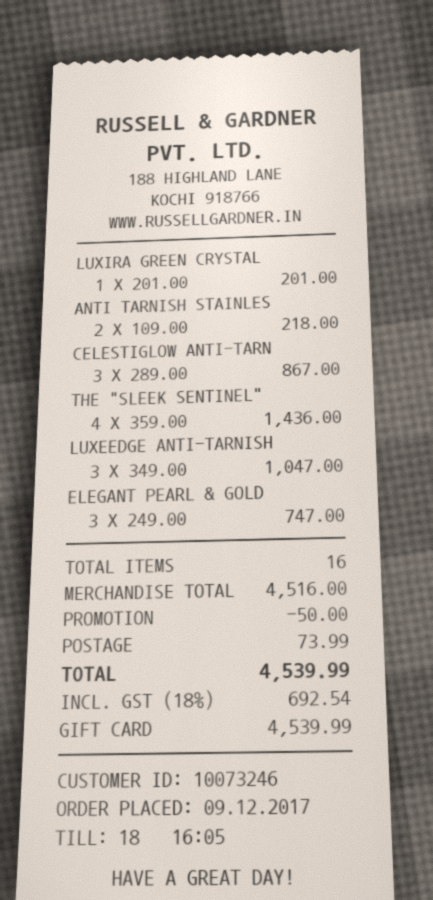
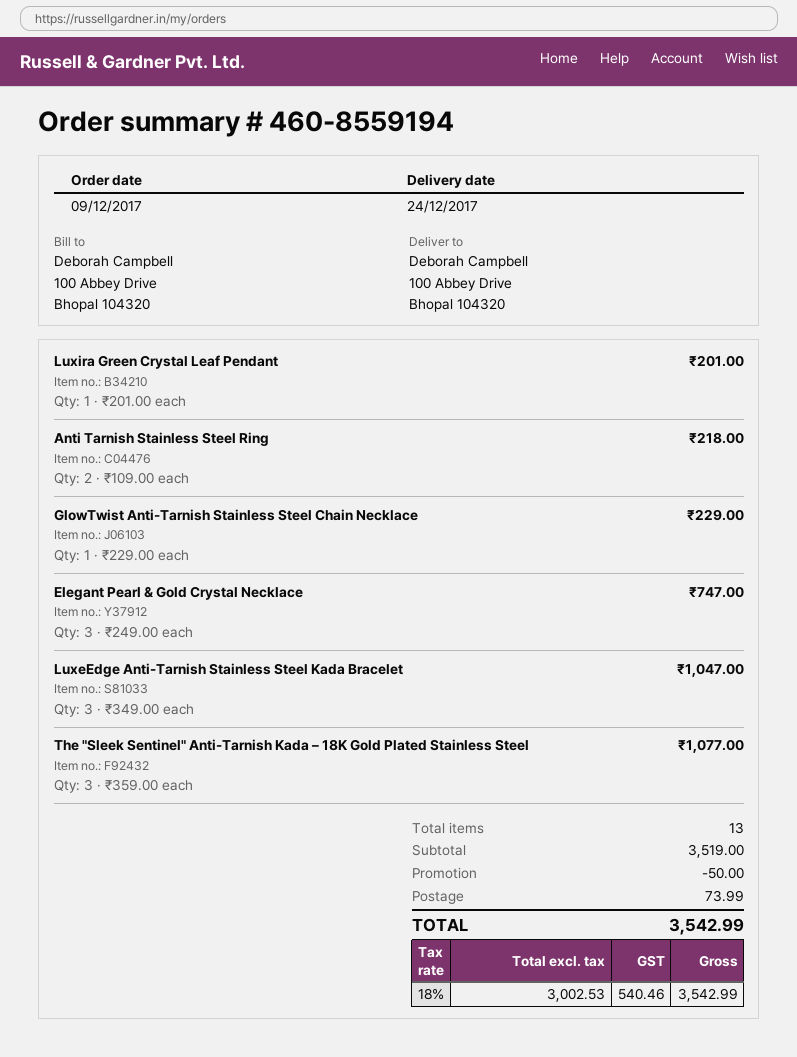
CELESTIGLOW ANTI-TARN: 3 x 289.00 = 867.00 -> none
THE "SLEEK SENTINEL": 4 x 359.00 = 1436.00 -> 3 x 359.00 = 1077.00
GlowTwist Anti-Tarnish Stainless Steel Chain Necklace: none -> 1 x 229.00 = 229.00
total quantity: 16 -> 13
subtotal: 4516.00 -> 3519.00
tax: 18% = 692.54 -> 18% = 540.46
total: 4539.99 -> 3542.99

